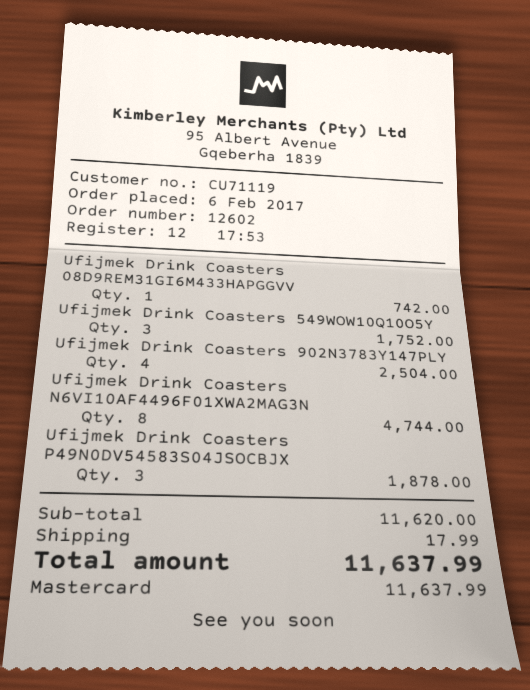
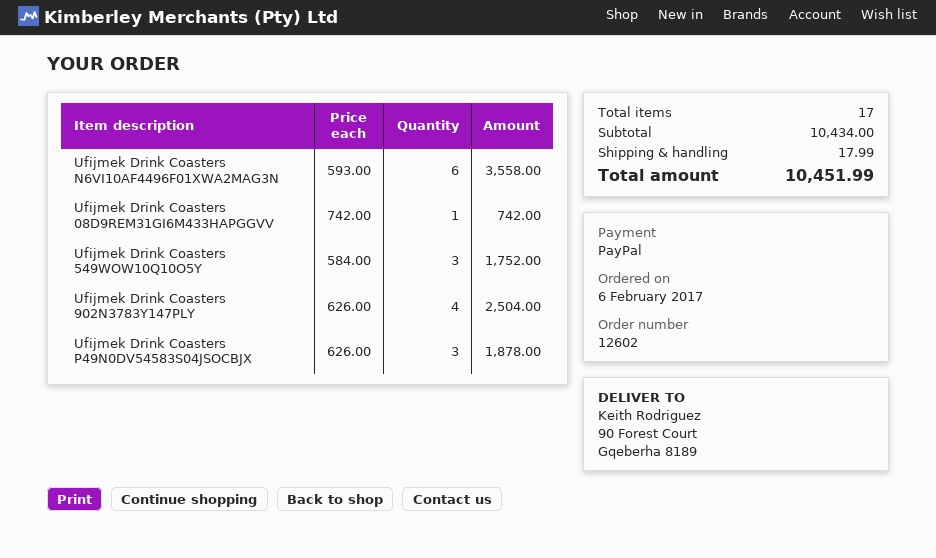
payment method: Mastercard -> PayPal
Ufijmek Drink Coasters N6VI10AF4496F01XWA2MAG3N: 8 for 4744.00 -> 6 for 3558.00
subtotal: 11620.00 -> 10434.00
total: 11637.99 -> 10451.99

